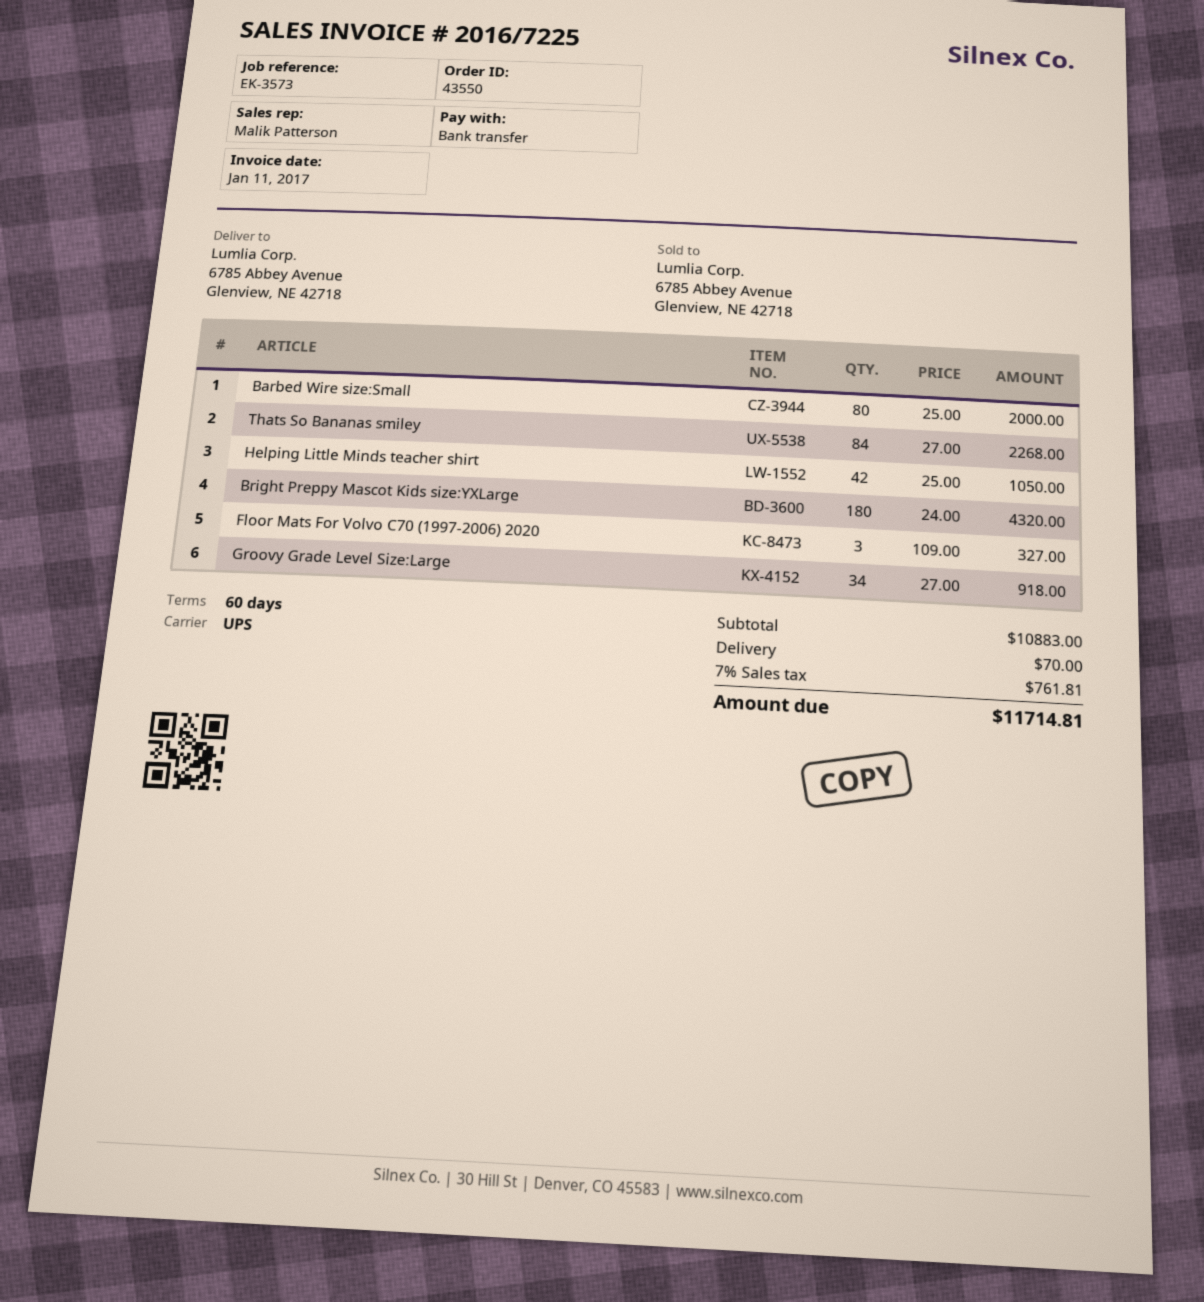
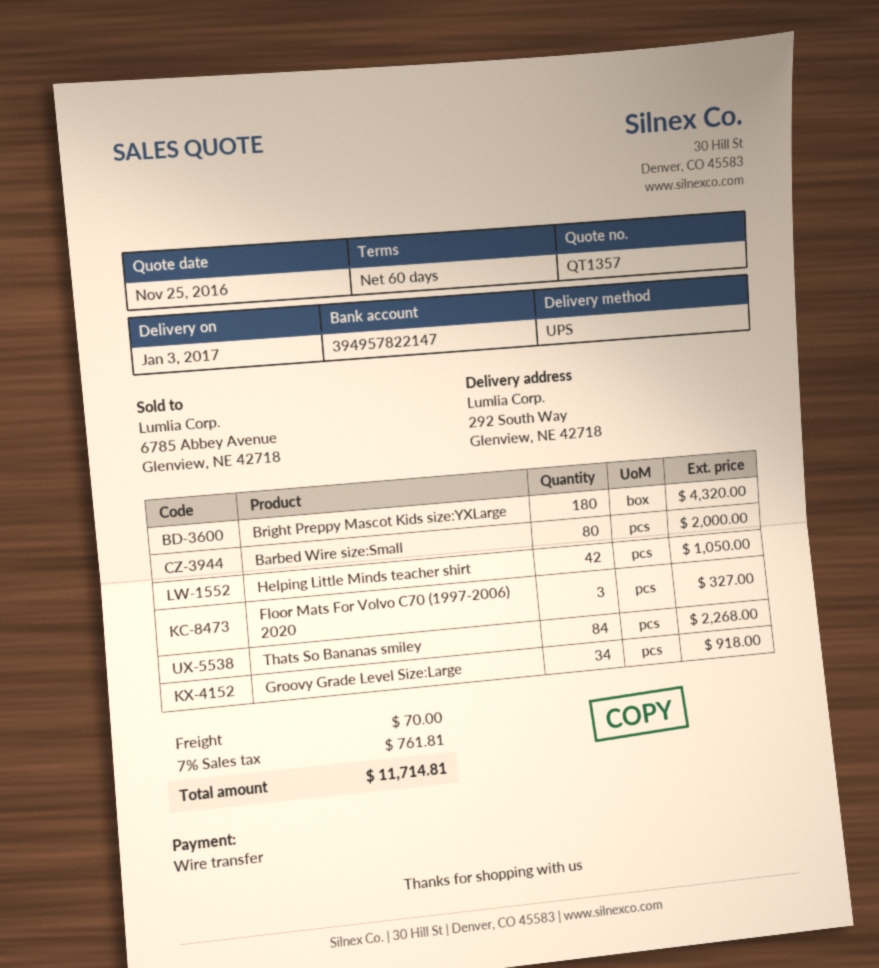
ship to: 6785 Abbey Avenue, Glenview, NE 42718 -> 292 South Way, Glenview, NE 42718

